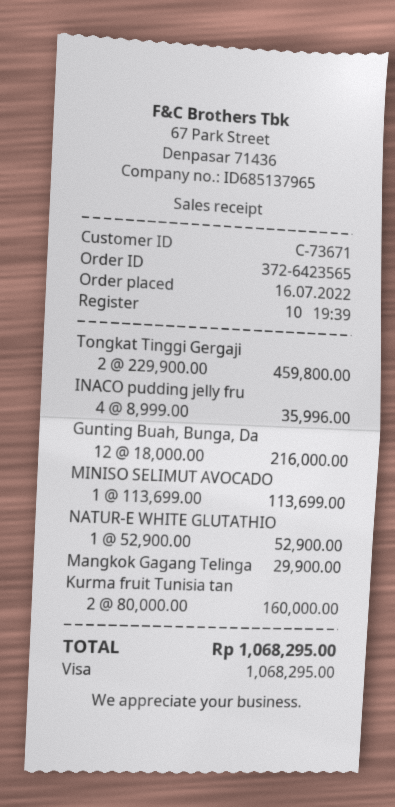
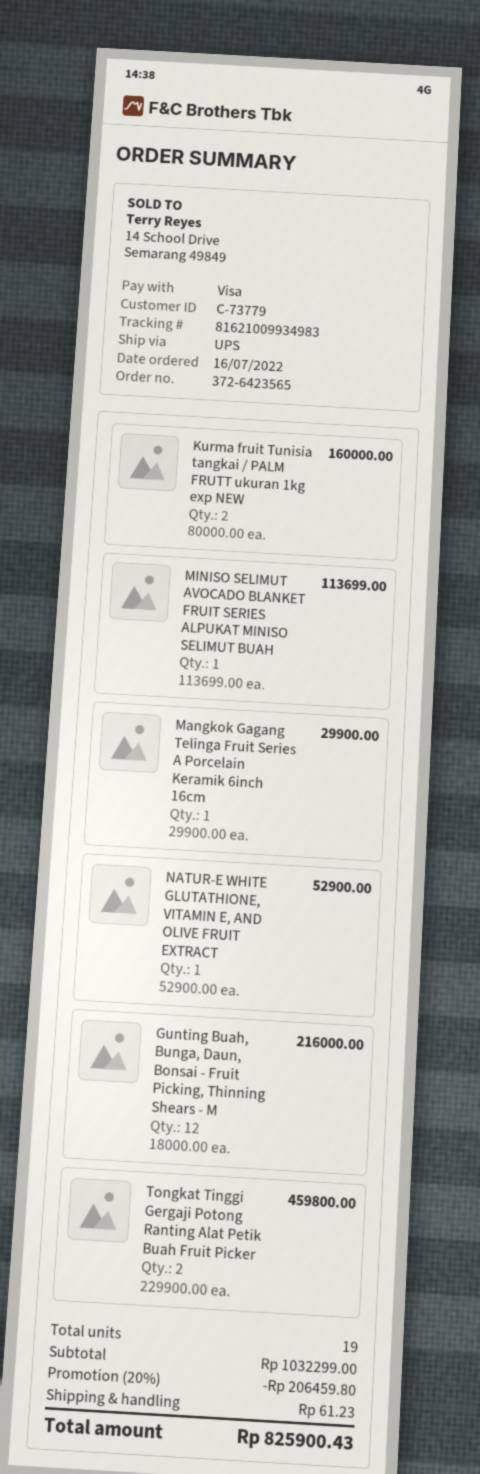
customer number: C-73671 -> C-73779
INACO pudding jelly fru: 4 x 8999.00 = 35996.00 -> none
discount: none -> 20% = 206459.80
shipping: none -> 61.23
total: 1068295.00 -> 825900.43

